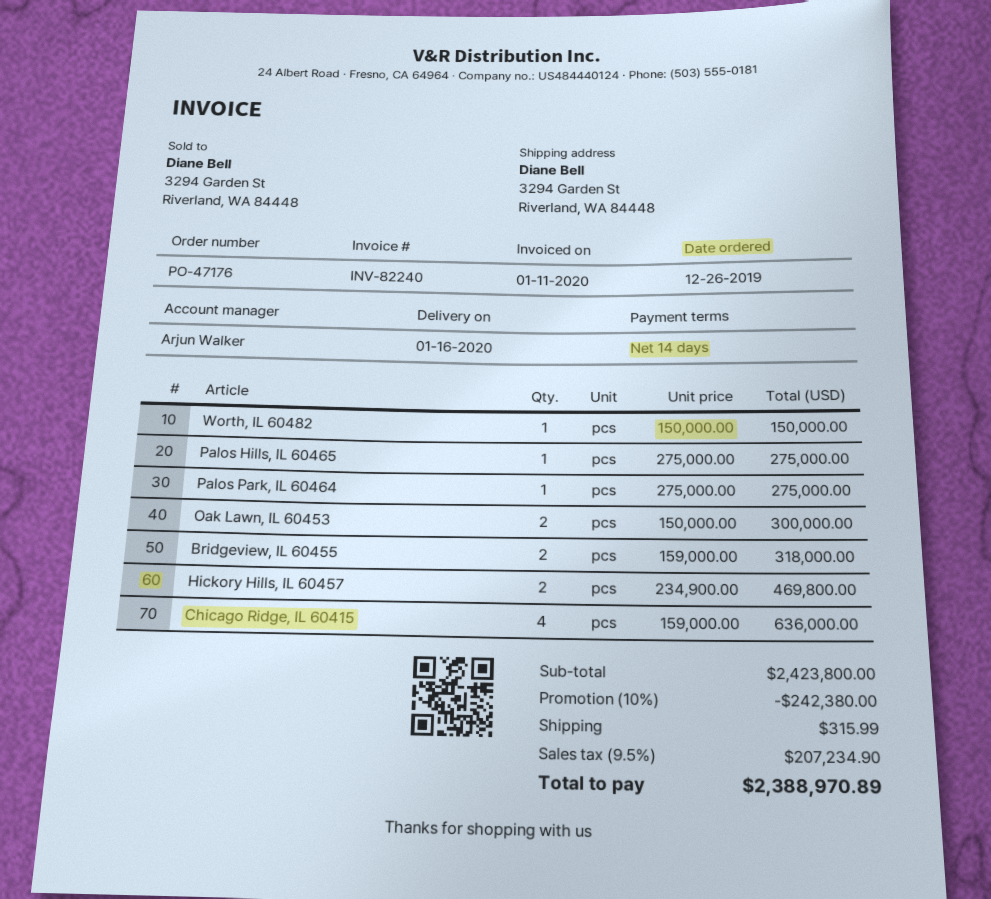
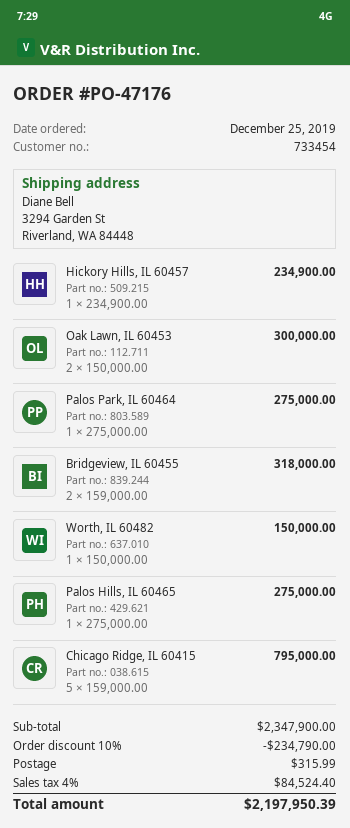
order date: 2019-12-26 -> 2019-12-25
Hickory Hills, IL 60457: 2 x 234900.00 = 469800.00 -> 1 x 234900.00 = 234900.00
Chicago Ridge, IL 60415: 4 x 159000.00 = 636000.00 -> 5 x 159000.00 = 795000.00
subtotal: 2423800.00 -> 2347900.00
discount: 10% = 242380.00 -> 10% = 234790.00
tax: 9.5% = 207234.90 -> 4% = 84524.40
total: 2388970.89 -> 2197950.39

